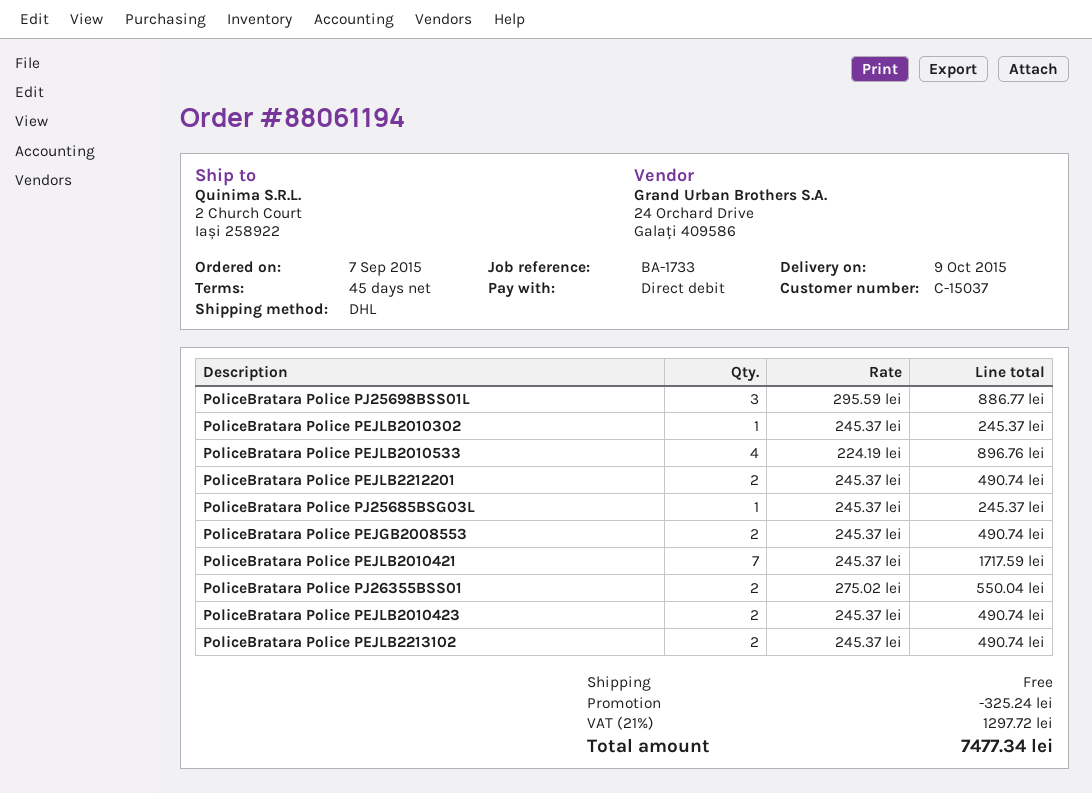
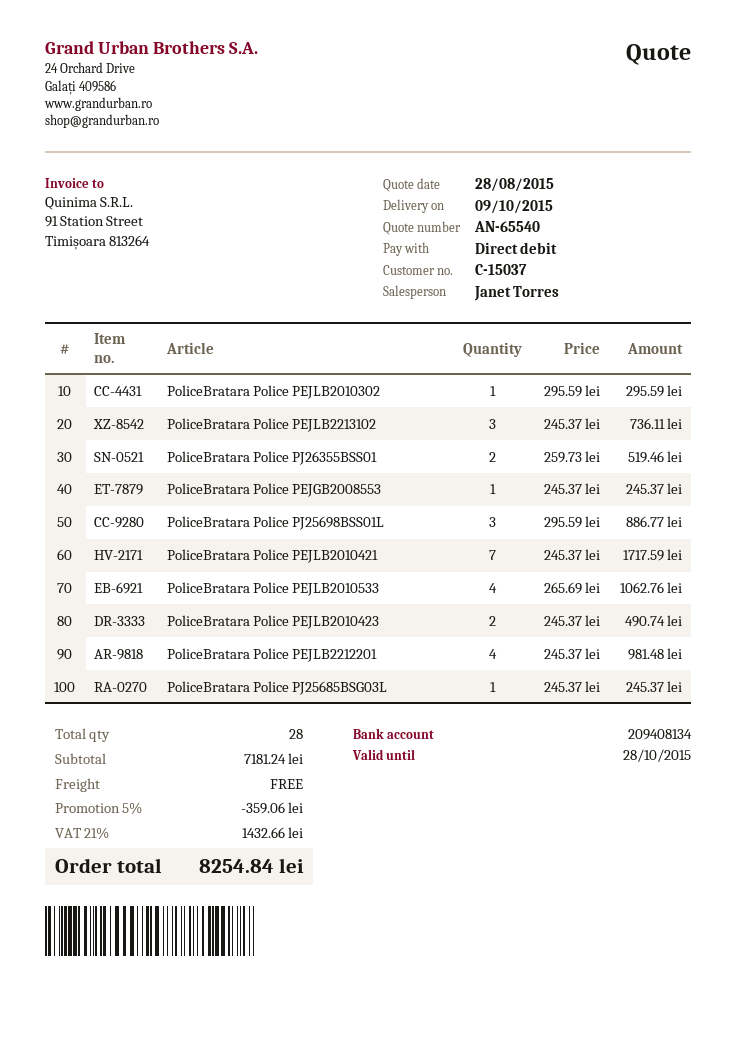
PoliceBratara Police PEJLB2010302: 1 x 245.37 = 245.37 -> 1 x 295.59 = 295.59
PoliceBratara Police PEJLB2010533: 4 x 224.19 = 896.76 -> 4 x 265.69 = 1062.76
PoliceBratara Police PEJLB2212201: 2 x 245.37 = 490.74 -> 4 x 245.37 = 981.48
PoliceBratara Police PEJGB2008553: 2 x 245.37 = 490.74 -> 1 x 245.37 = 245.37
PoliceBratara Police PJ26355BSS01: 2 x 275.02 = 550.04 -> 2 x 259.73 = 519.46
PoliceBratara Police PEJLB2213102: 2 x 245.37 = 490.74 -> 3 x 245.37 = 736.11
discount: 325.24 -> 359.06
tax: 21% = 1297.72 -> 21% = 1432.66
total: 7477.34 -> 8254.84

